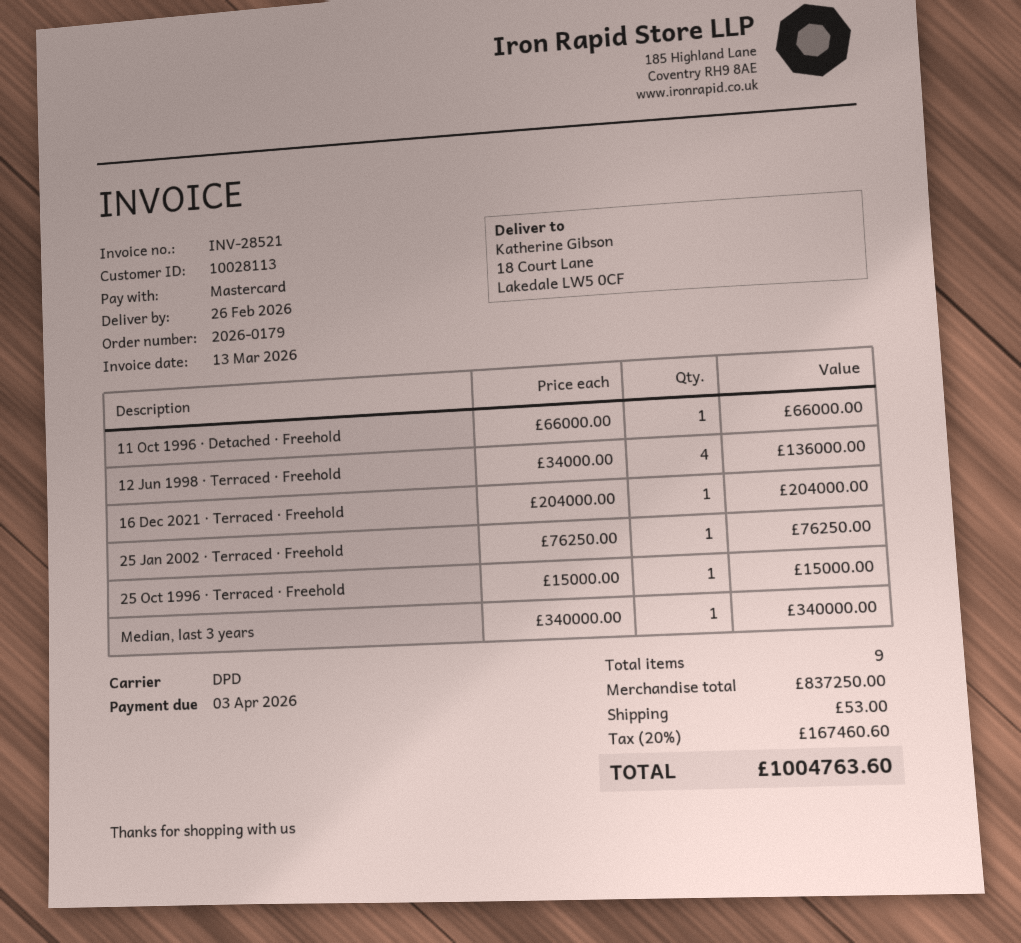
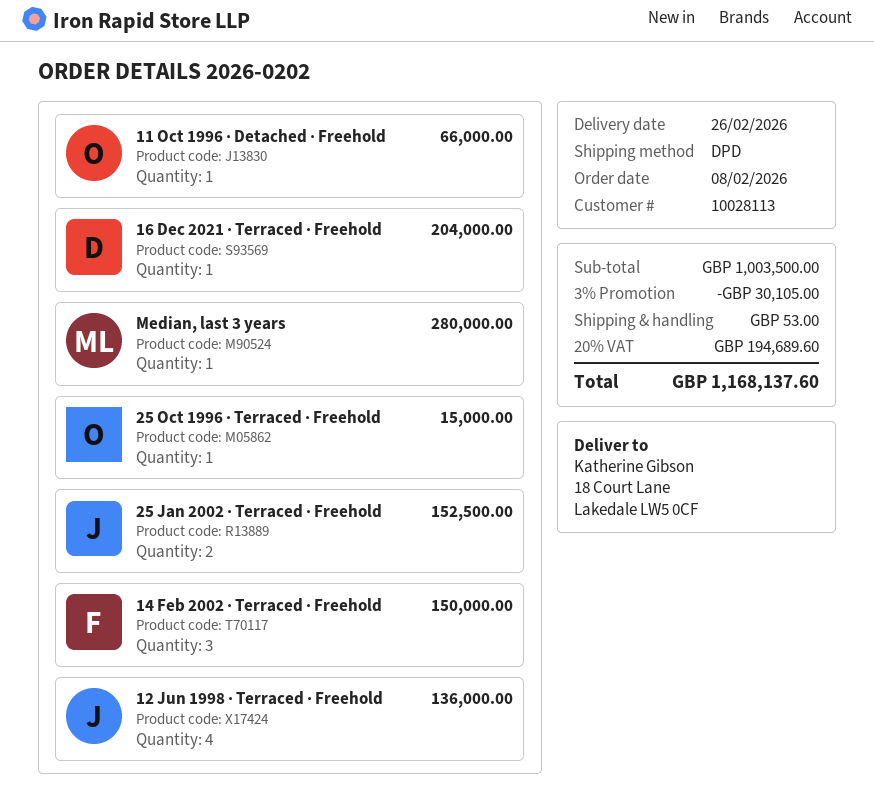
order number: 2026-0179 -> 2026-0202
25 Jan 2002 · Terraced · Freehold: 1 for 76250.00 -> 2 for 152500.00
Median, last 3 years: 1 for 340000.00 -> 1 for 280000.00
14 Feb 2002 · Terraced · Freehold: none -> 3 for 150000.00
subtotal: 837250.00 -> 1003500.00
discount: none -> 3% = 30105.00
tax: 20% = 167460.60 -> 20% = 194689.60
total: 1004763.60 -> 1168137.60

